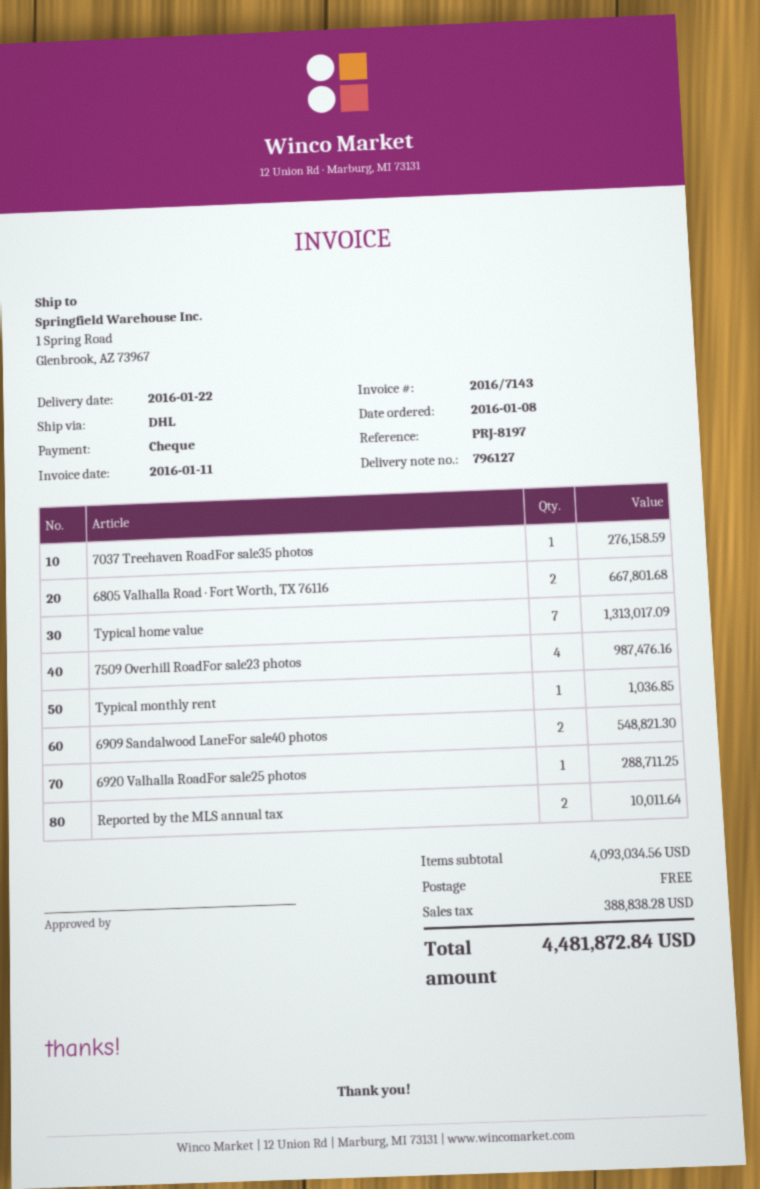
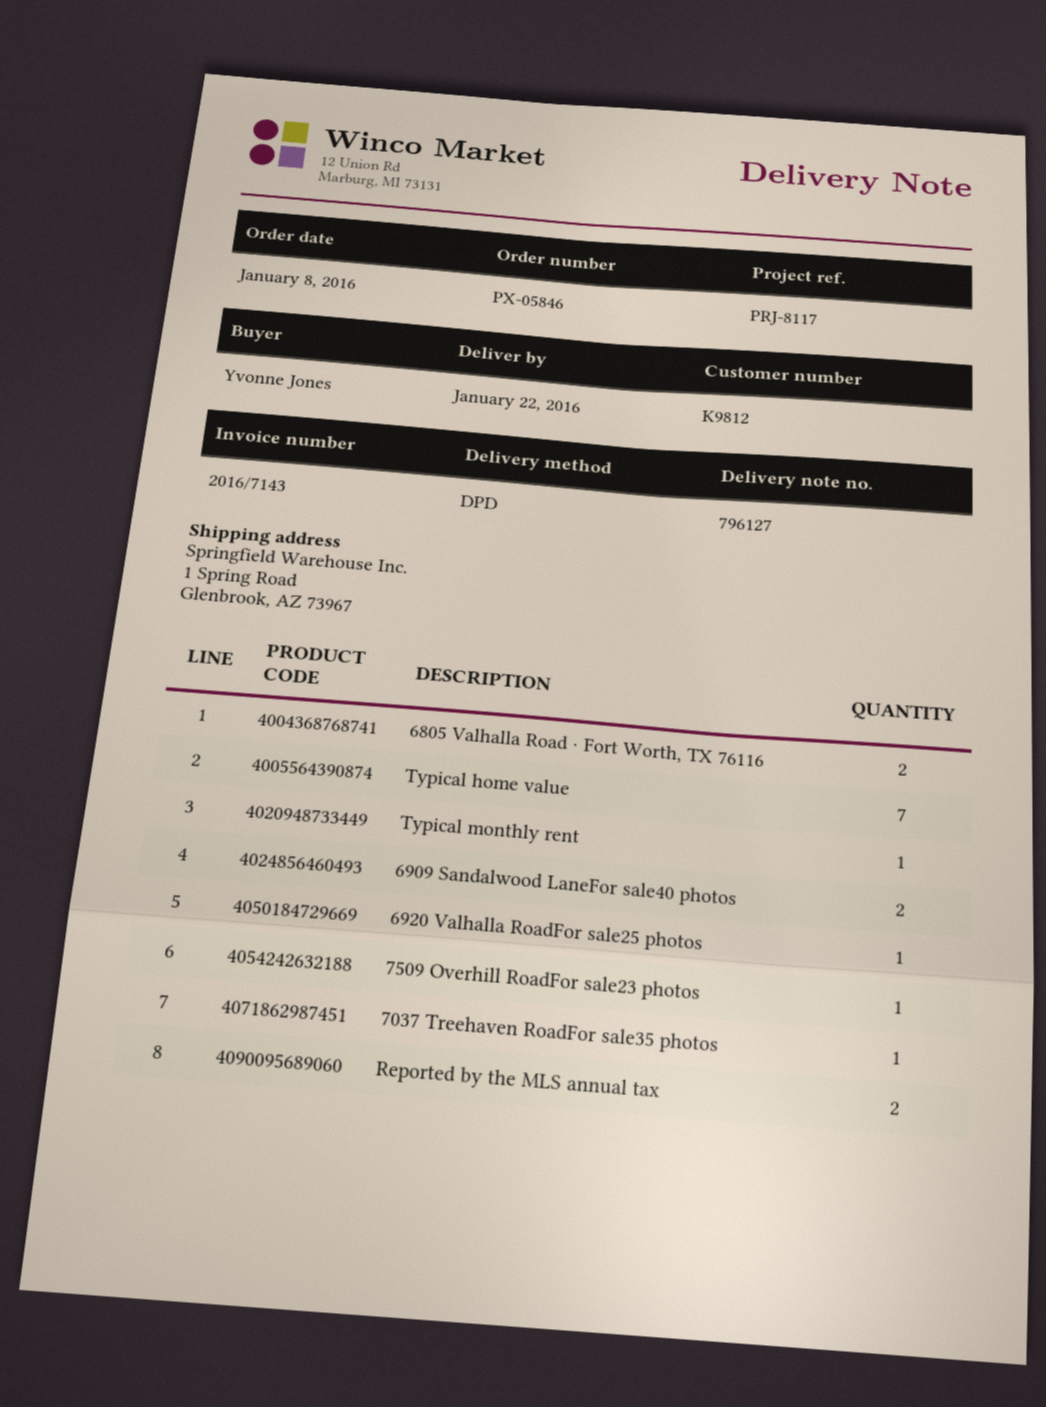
reference: PRJ-8197 -> PRJ-8117
shipping method: DHL -> DPD
7509 Overhill RoadFor sale23 photos: 4 -> 1

